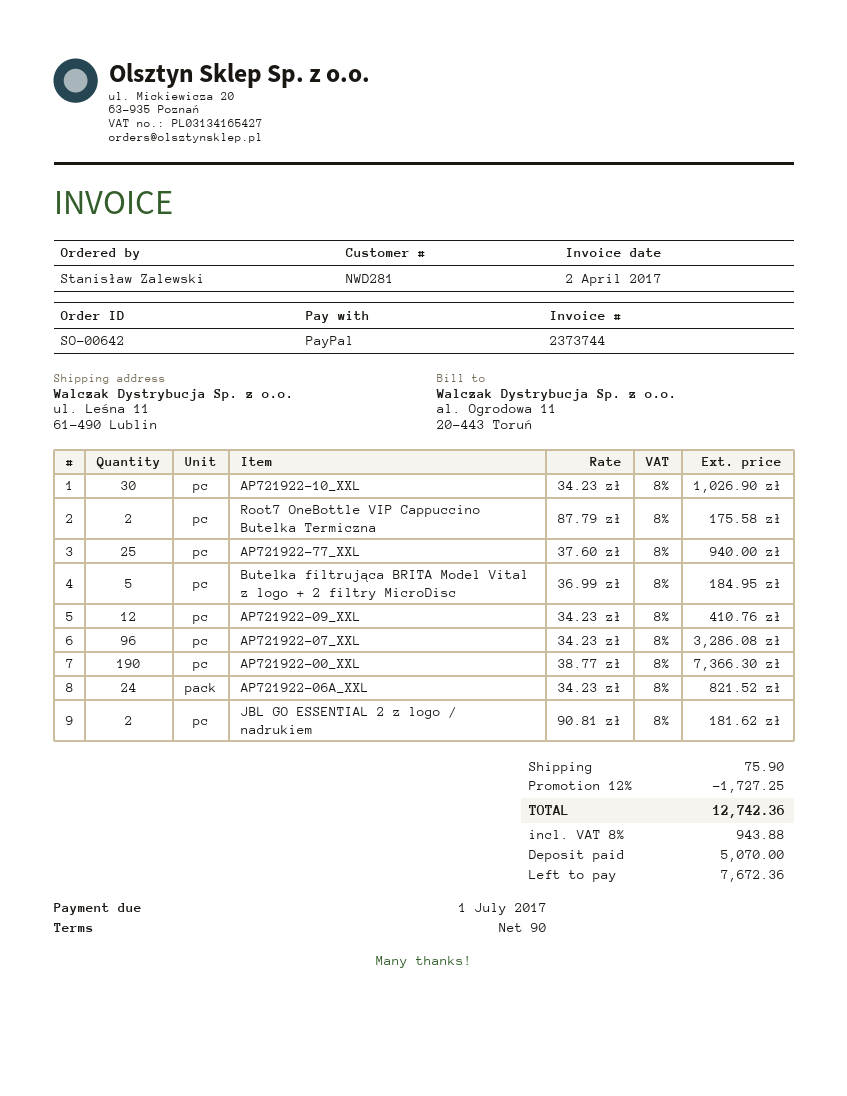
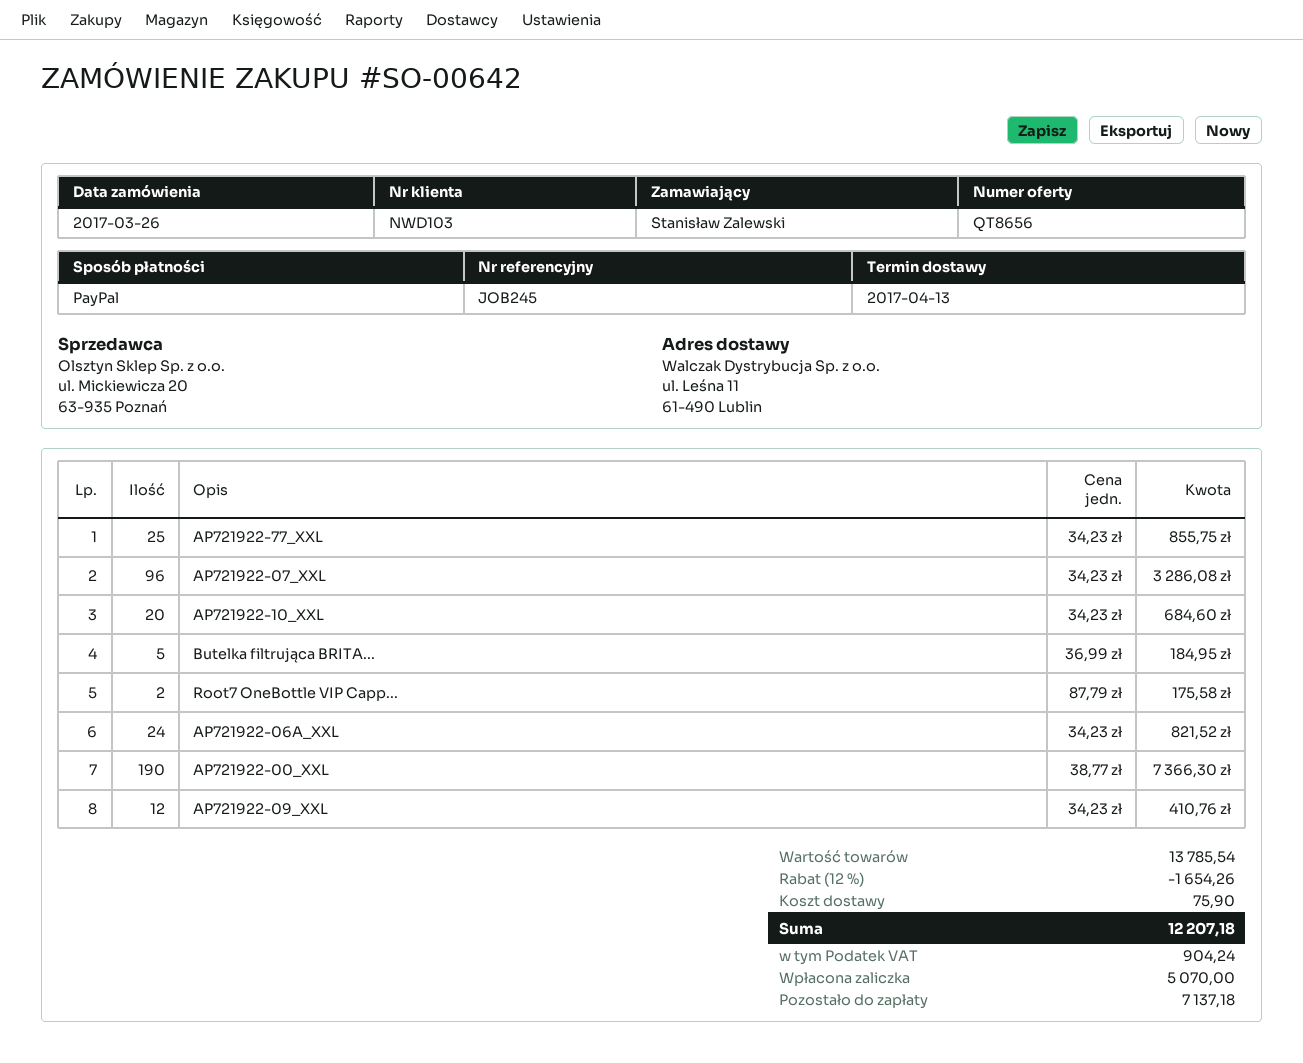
customer number: NWD281 -> NWD103
AP721922-10_XXL: 30 x 34.23 = 1026.90 -> 20 x 34.23 = 684.60
AP721922-77_XXL: 25 x 37.60 = 940.00 -> 25 x 34.23 = 855.75
JBL GO ESSENTIAL 2 z logo / nadrukiem: 2 x 90.81 = 181.62 -> none
discount: 12% = 1727.25 -> 12% = 1654.26
tax: 943.88 -> 904.24
total: 12742.36 -> 12207.18
balance: 7672.36 -> 7137.18

